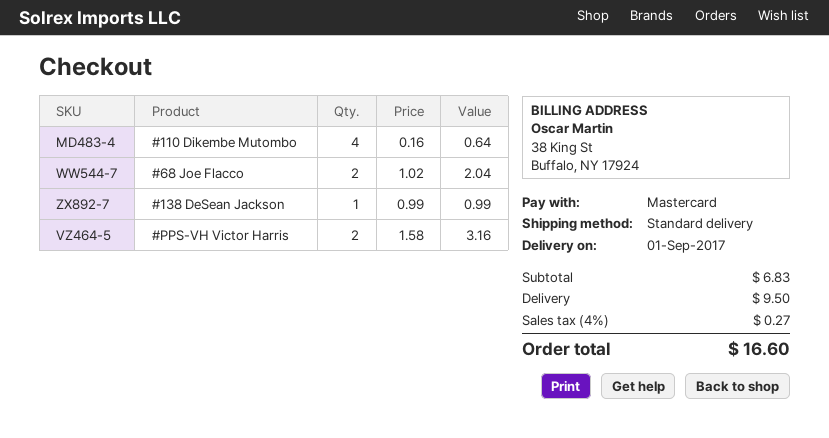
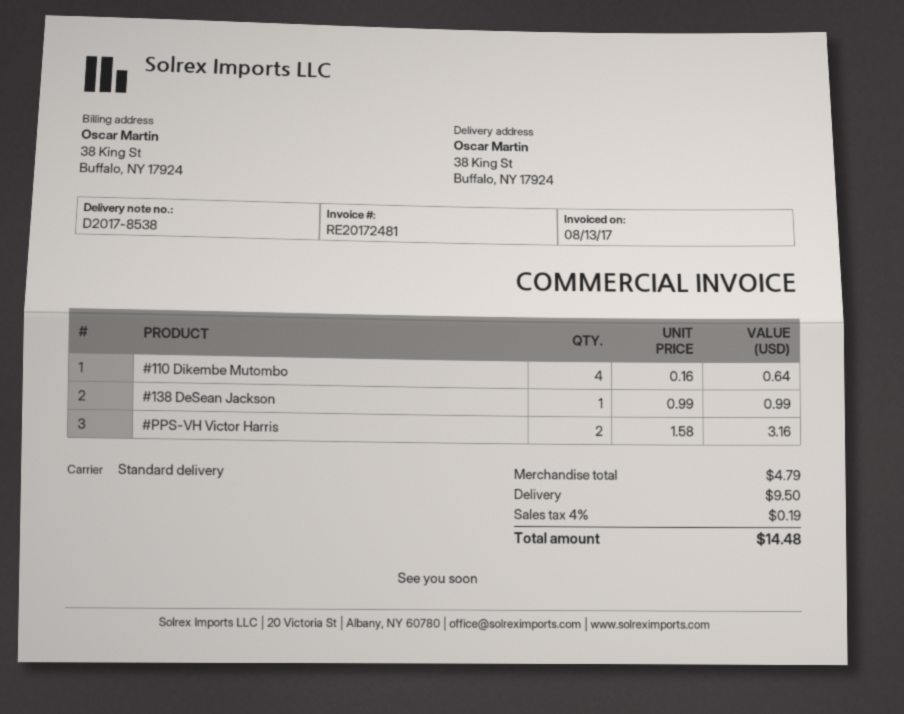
#68 Joe Flacco: 2 x 1.02 = 2.04 -> none
subtotal: 6.83 -> 4.79
tax: 4% = 0.27 -> 4% = 0.19
total: 16.60 -> 14.48

